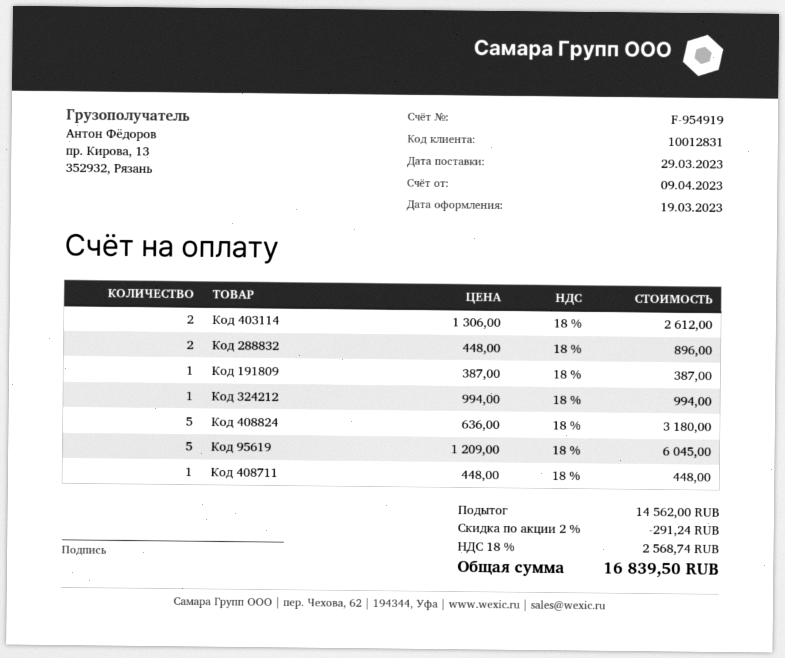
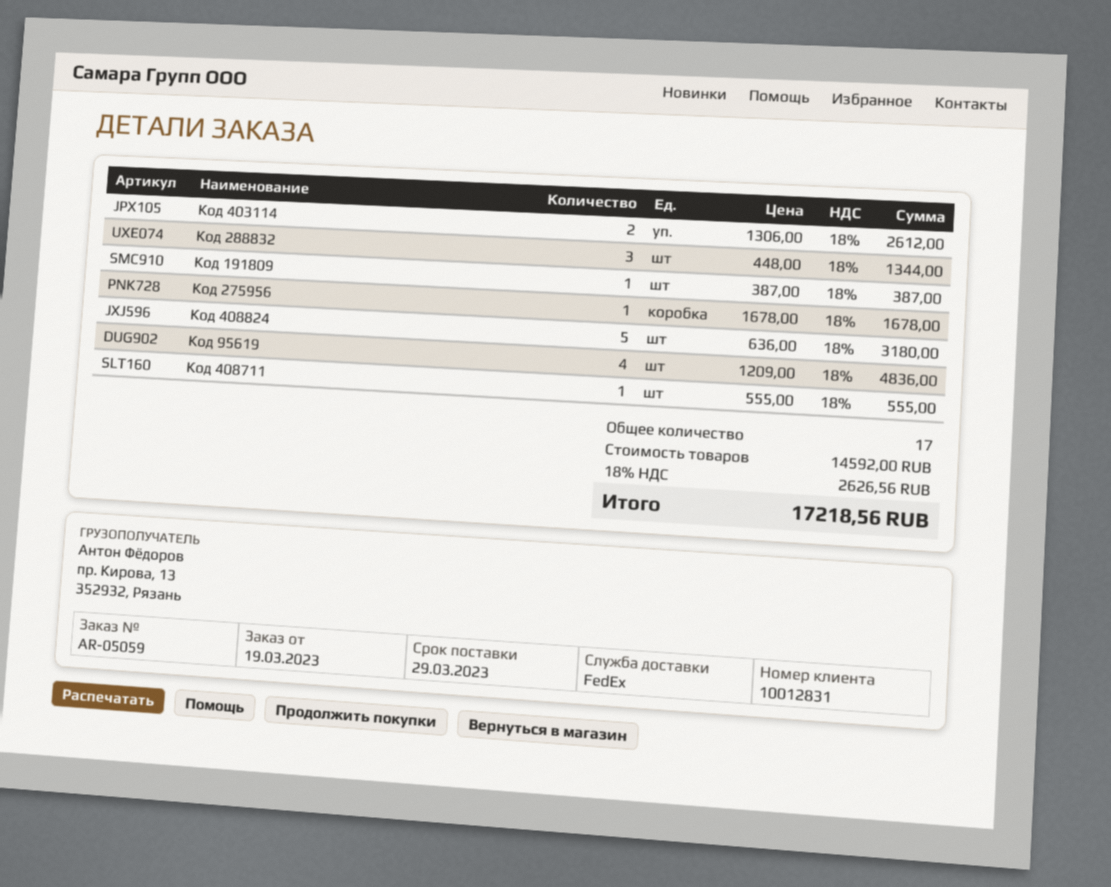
Код 288832: 2 x 448.00 = 896.00 -> 3 x 448.00 = 1344.00
Код 324212: 1 x 994.00 = 994.00 -> none
Код 95619: 5 x 1209.00 = 6045.00 -> 4 x 1209.00 = 4836.00
Код 408711: 1 x 448.00 = 448.00 -> 1 x 555.00 = 555.00
Код 275956: none -> 1 x 1678.00 = 1678.00
subtotal: 14562.00 -> 14592.00
discount: 2% = 291.24 -> none
tax: 18% = 2568.74 -> 18% = 2626.56
total: 16839.50 -> 17218.56

